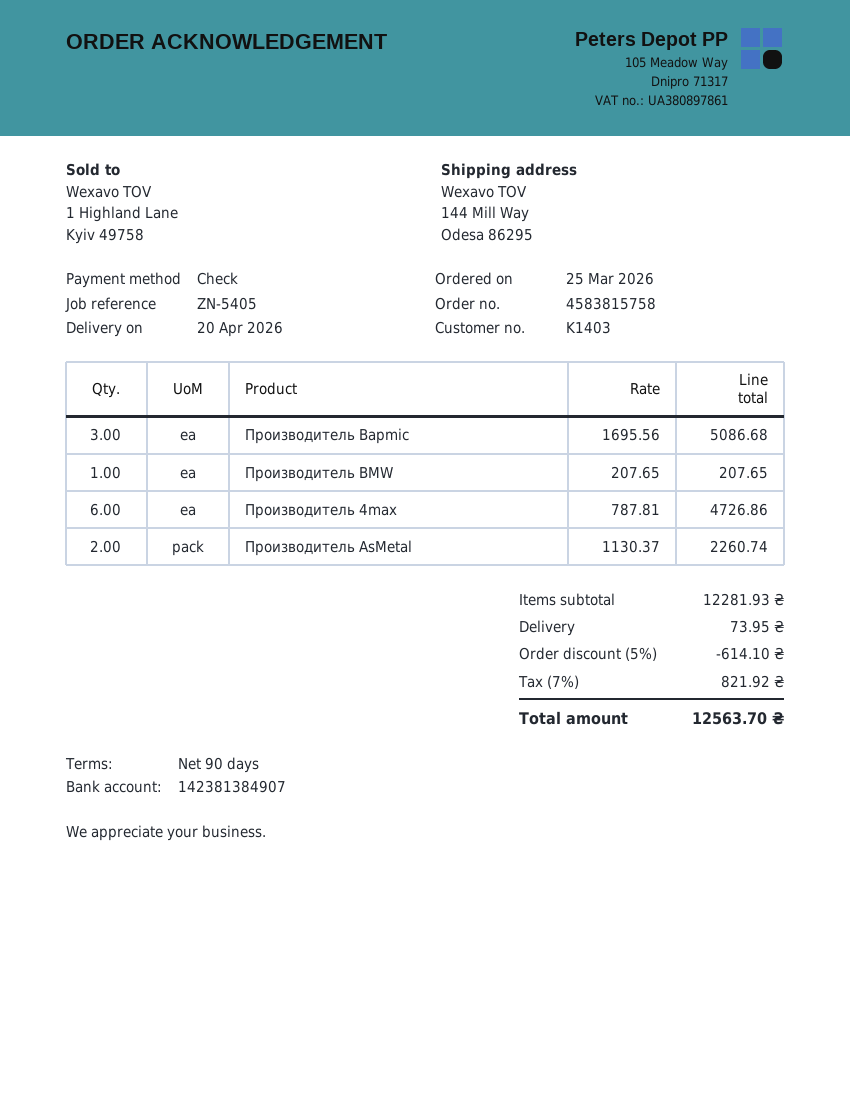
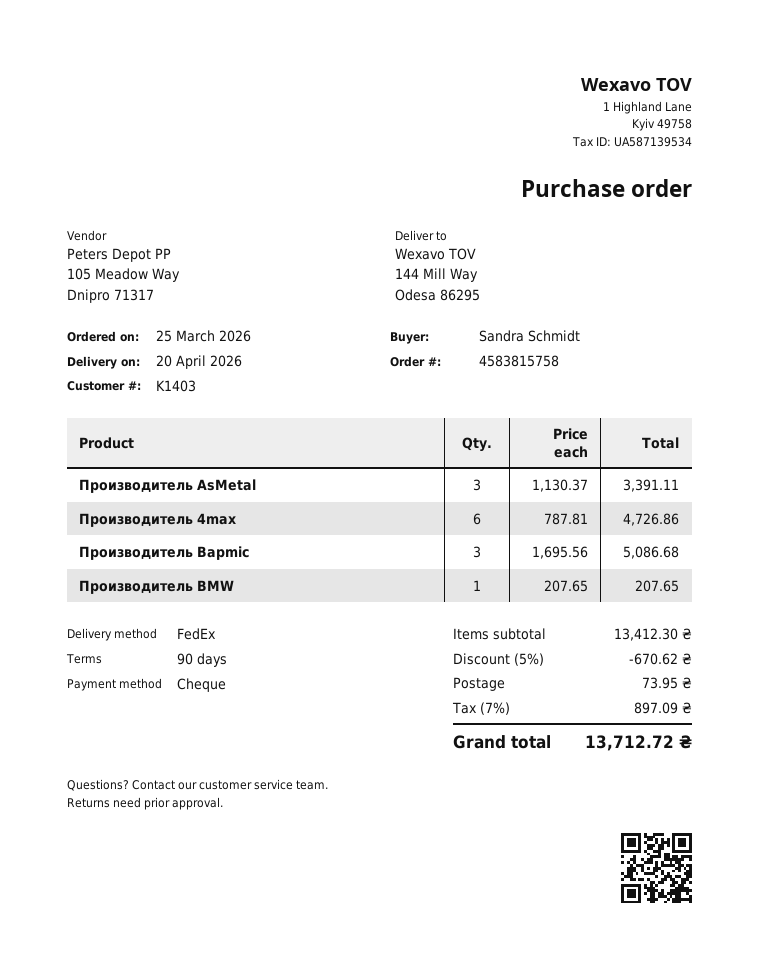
Производитель AsMetal: 2 x 1130.37 = 2260.74 -> 3 x 1130.37 = 3391.11
subtotal: 12281.93 -> 13412.30
discount: 5% = 614.10 -> 5% = 670.62
tax: 7% = 821.92 -> 7% = 897.09
total: 12563.70 -> 13712.72

